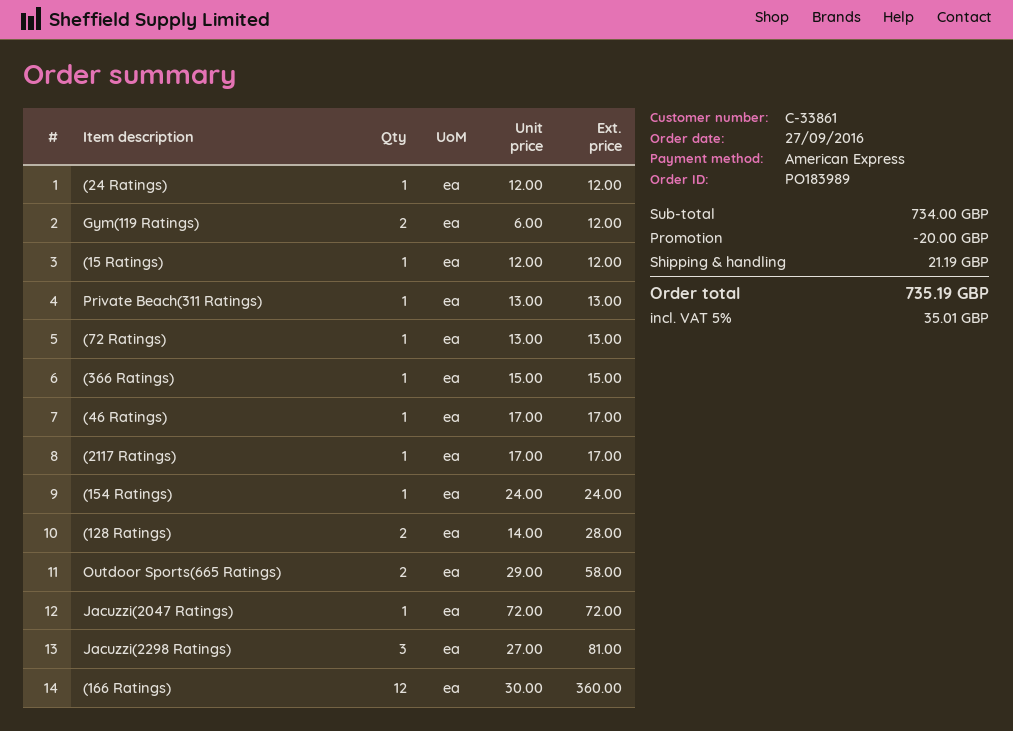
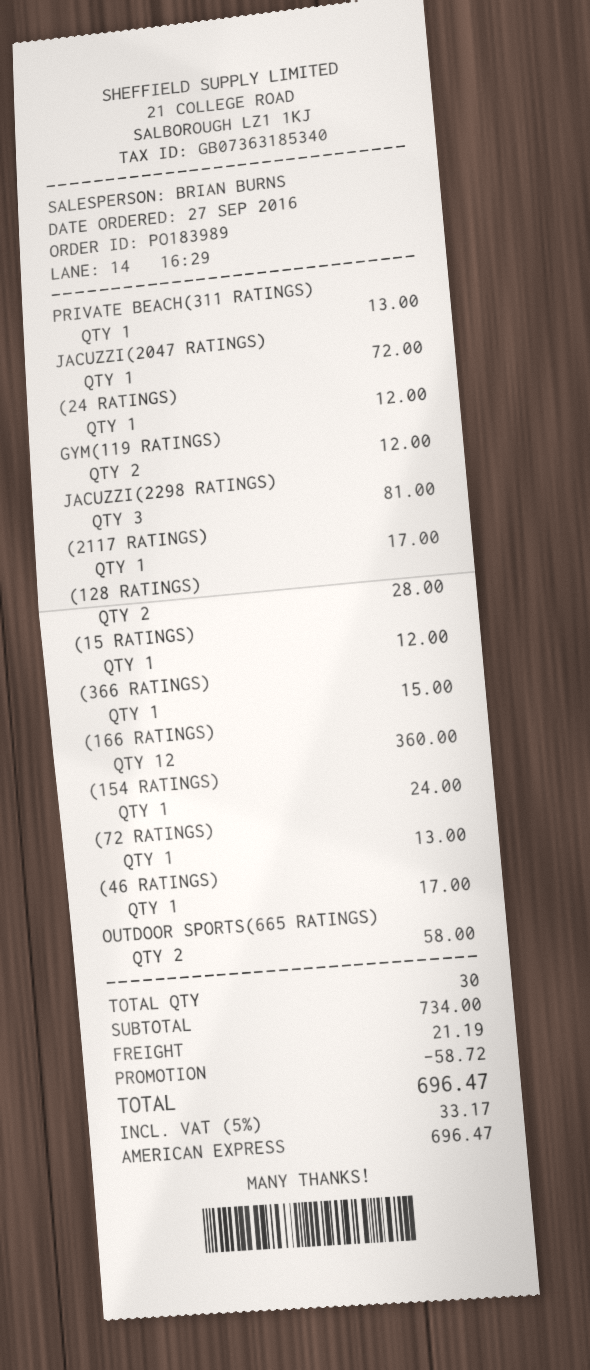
discount: 20.00 -> 58.72
tax: 5% = 35.01 -> 5% = 33.17
total: 735.19 -> 696.47

